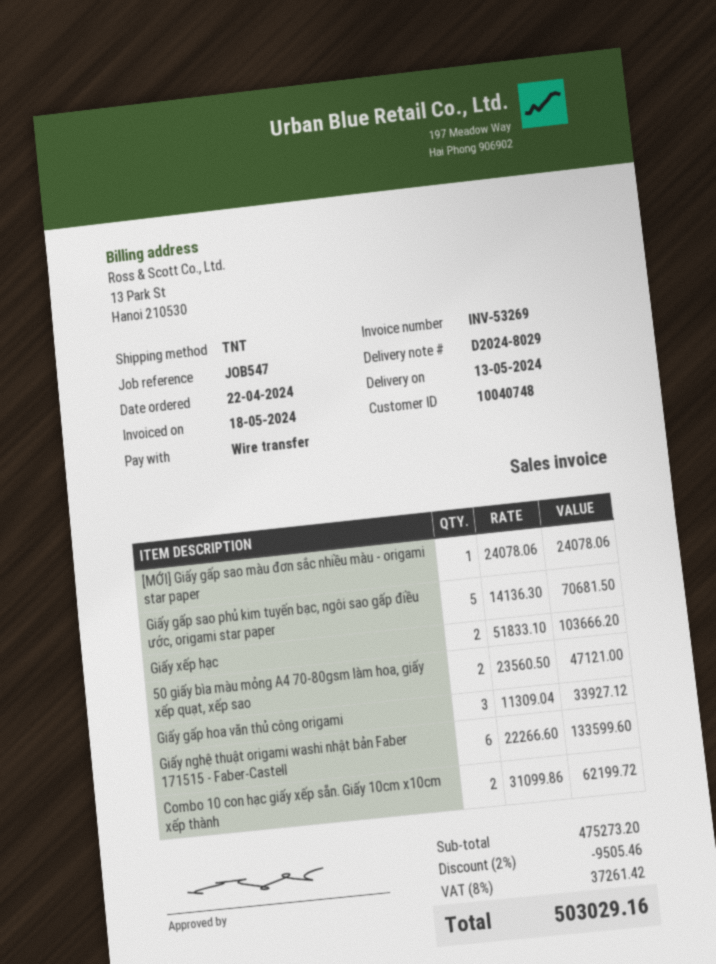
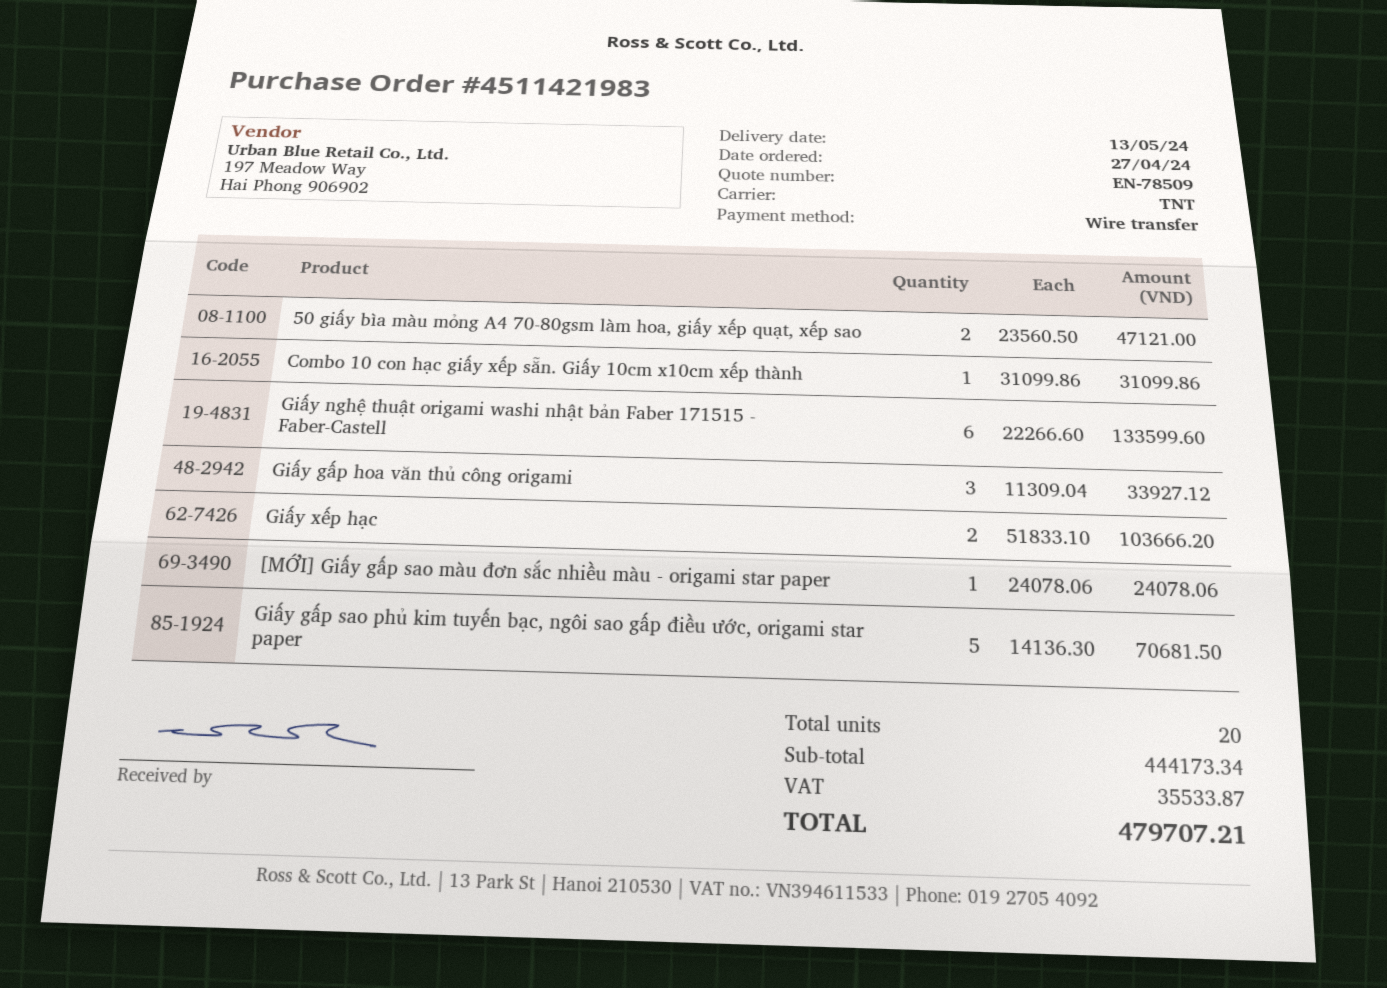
order date: 2024-04-22 -> 2024-04-27
Combo 10 con hạc giấy xếp sẵn. Giấy 10cm x10cm xếp thành: 2 x 31099.86 = 62199.72 -> 1 x 31099.86 = 31099.86
subtotal: 475273.20 -> 444173.34
discount: 2% = 9505.46 -> none
tax: 37261.42 -> 35533.87
total: 503029.16 -> 479707.21

